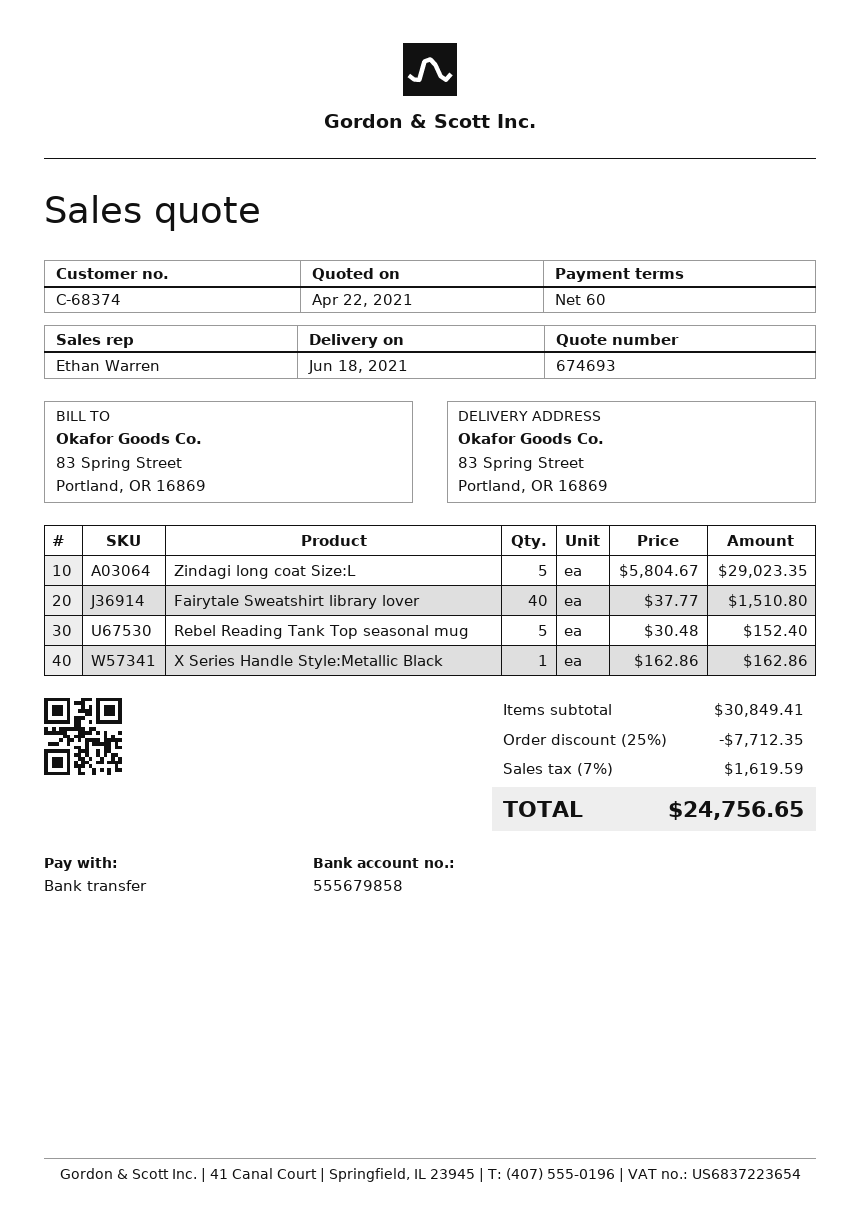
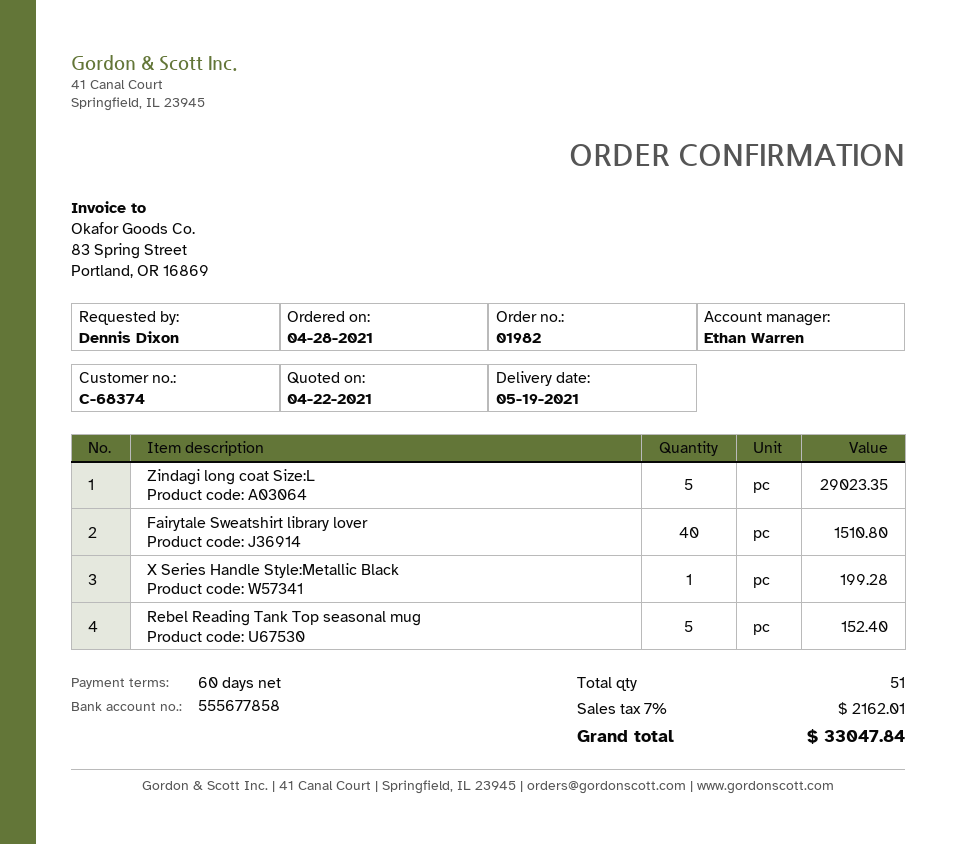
delivery date: 2021-06-18 -> 2021-05-19
bank account: 555679858 -> 555677858
X Series Handle Style:Metallic Black: 1 for 162.86 -> 1 for 199.28
discount: 25% = 7712.35 -> none
tax: 7% = 1619.59 -> 7% = 2162.01
total: 24756.65 -> 33047.84

